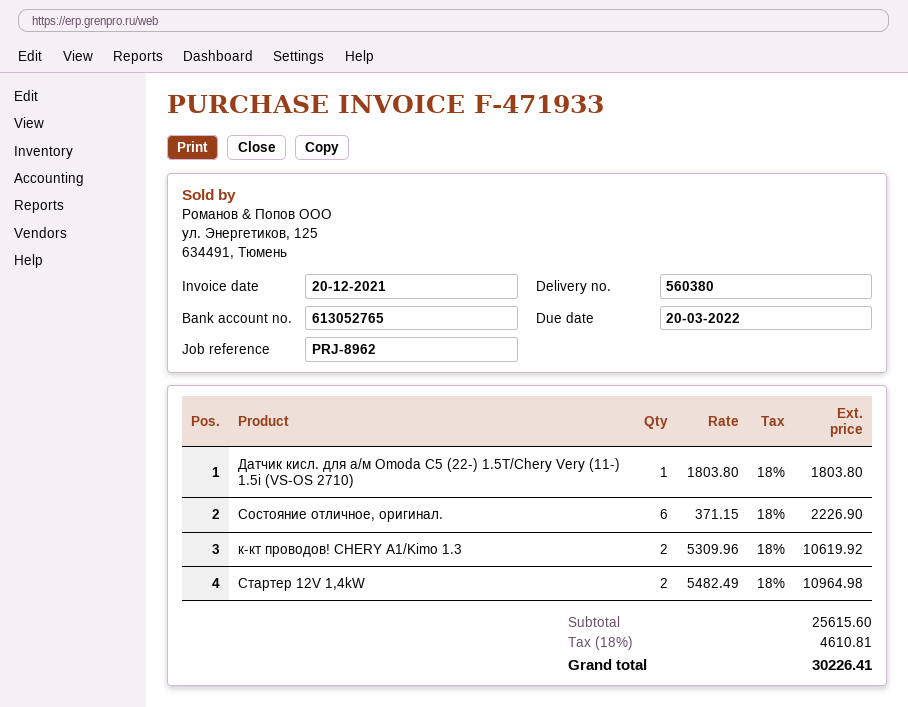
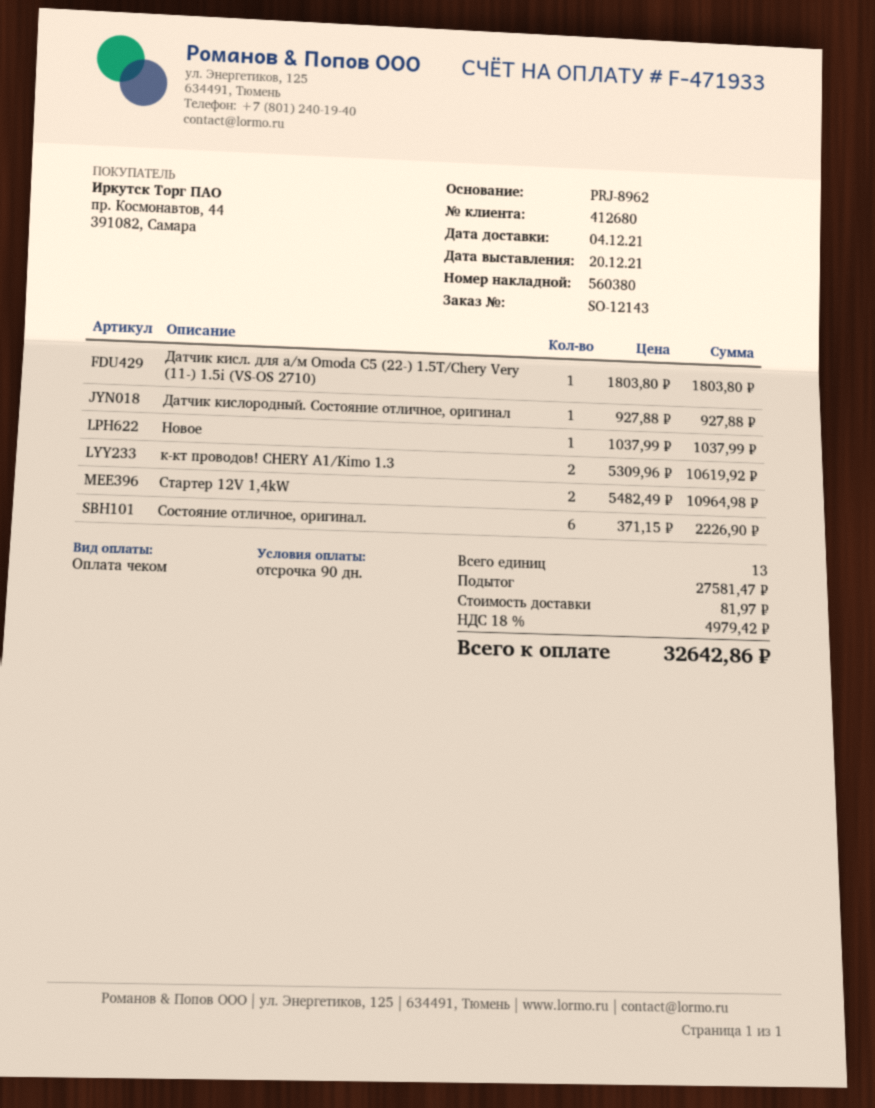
Датчик кислородный. Состояние отличное, оригинал: none -> 1 x 927.88 = 927.88
Новое: none -> 1 x 1037.99 = 1037.99
subtotal: 25615.60 -> 27581.47
shipping: none -> 81.97
tax: 18% = 4610.81 -> 18% = 4979.42
total: 30226.41 -> 32642.86

